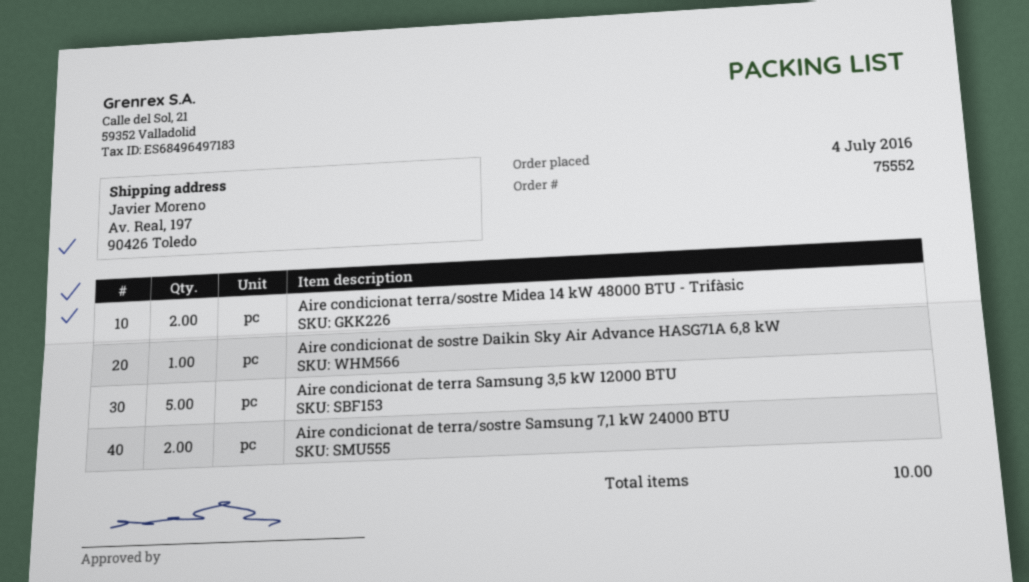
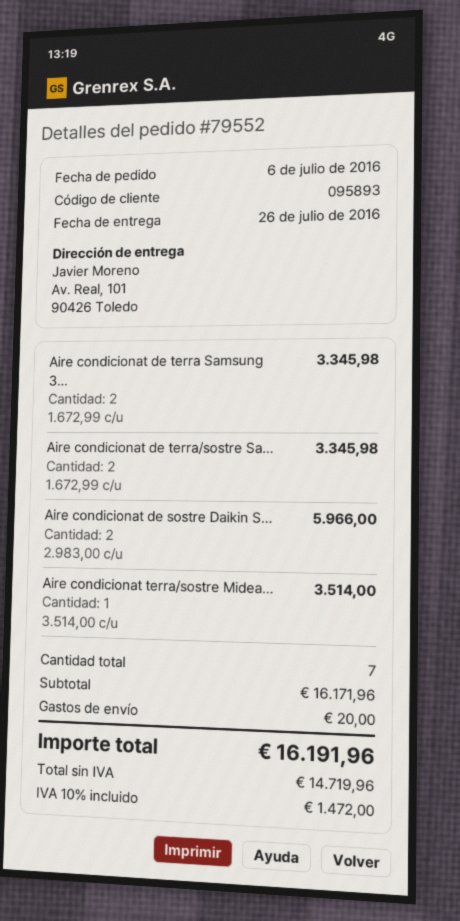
order number: 75552 -> 79552
order date: 2016-07-04 -> 2016-07-06
ship to: Av. Real, 197, 90426 Toledo -> Av. Real, 101, 90426 Toledo
Aire condicionat terra/sostre Midea 14 kW 48000 BTU - Trifàsic: 2 -> 1
Aire condicionat de sostre Daikin Sky Air Advance HASG71A 6,8 kW: 1 -> 2
Aire condicionat de terra Samsung 3,5 kW 12000 BTU: 5 -> 2
total quantity: 10 -> 7

